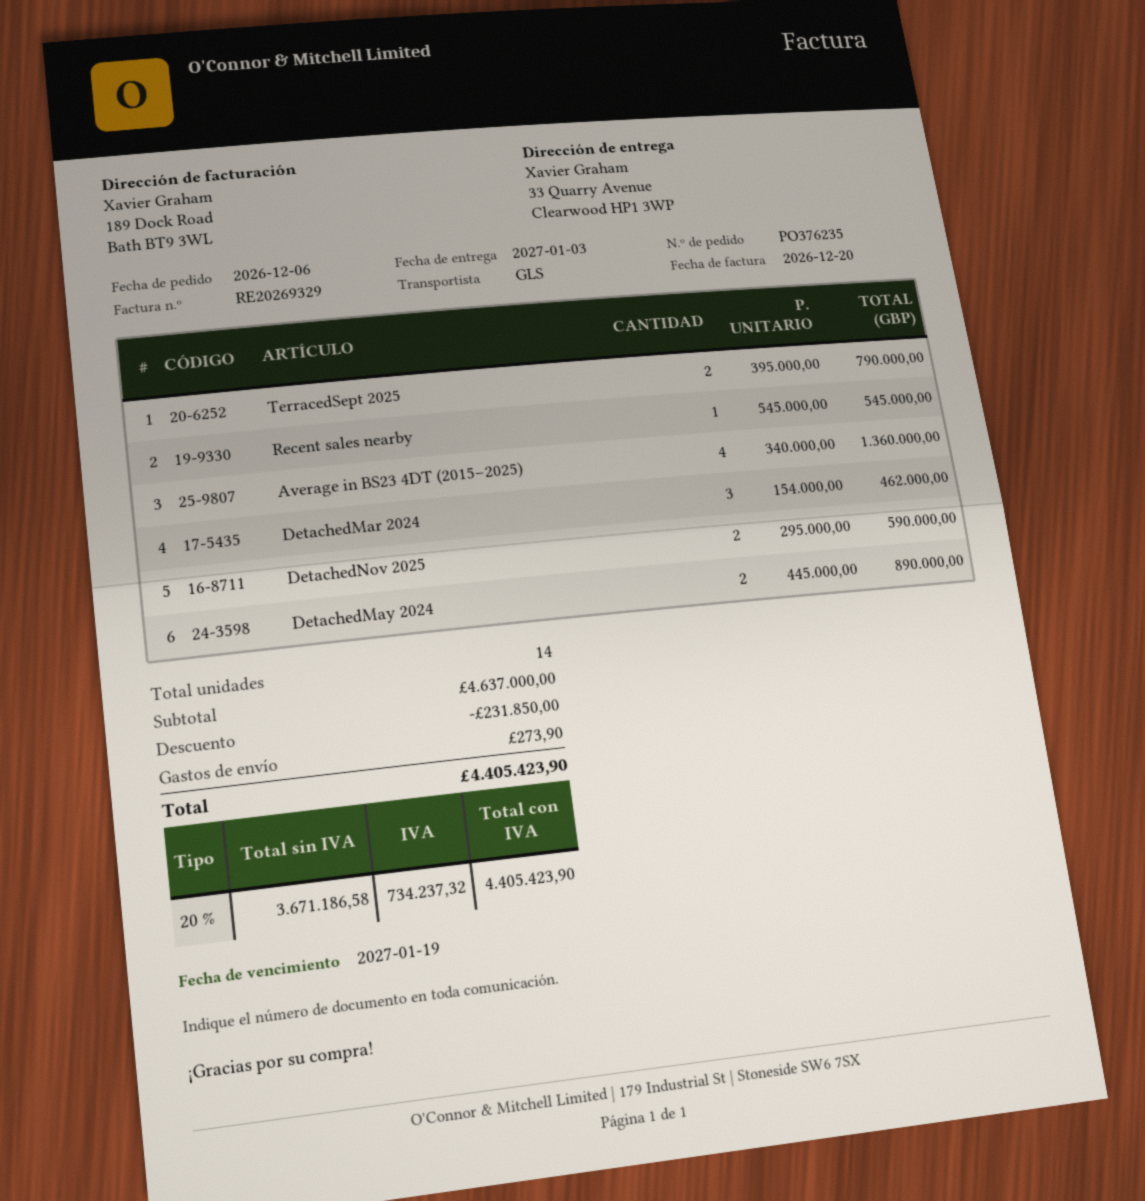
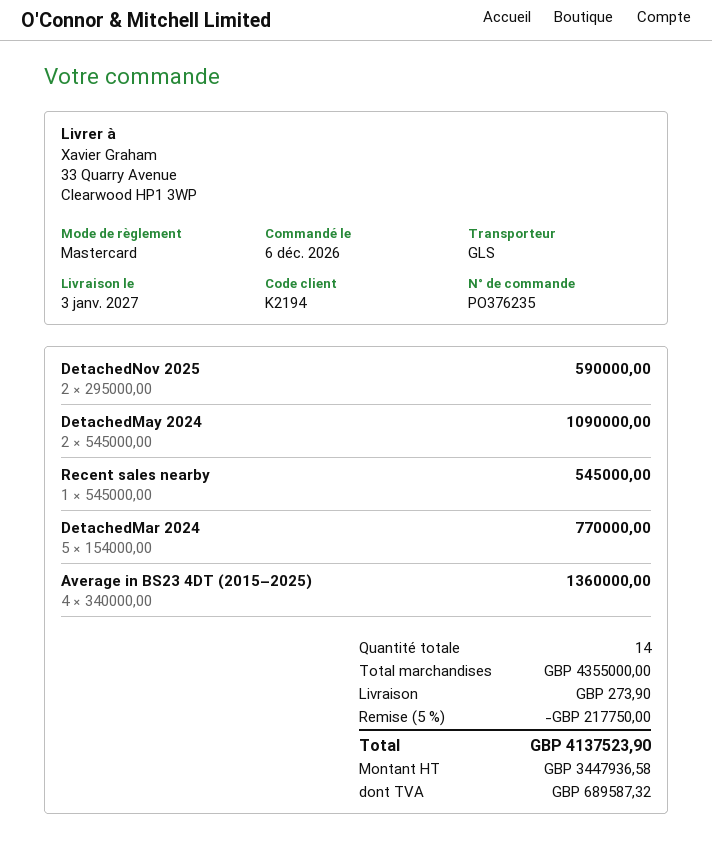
TerracedSept 2025: 2 x 395000.00 = 790000.00 -> none
DetachedMar 2024: 3 x 154000.00 = 462000.00 -> 5 x 154000.00 = 770000.00
DetachedMay 2024: 2 x 445000.00 = 890000.00 -> 2 x 545000.00 = 1090000.00
subtotal: 4637000.00 -> 4355000.00
discount: 231850.00 -> 217750.00
net: 3671186.58 -> 3447936.58
tax: 734237.32 -> 689587.32
total: 4405423.90 -> 4137523.90

